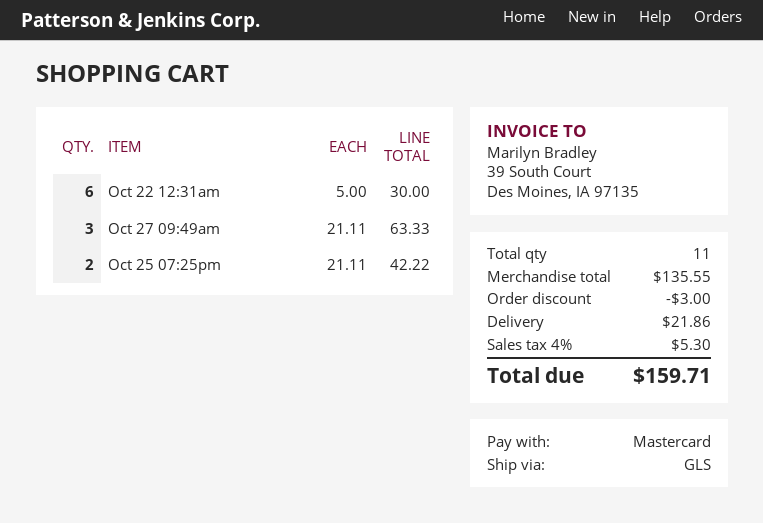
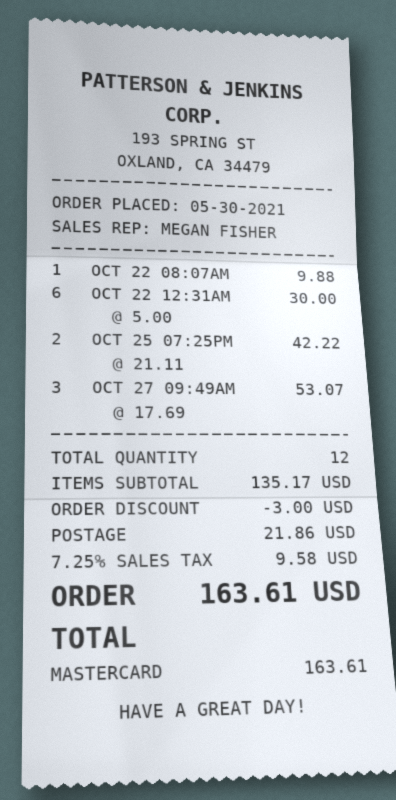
Oct 27 09:49am: 3 x 21.11 = 63.33 -> 3 x 17.69 = 53.07
OCT 22 08:07AM: none -> 1 x 9.88 = 9.88
total quantity: 11 -> 12
subtotal: 135.55 -> 135.17
tax: 4% = 5.30 -> 7.25% = 9.58
total: 159.71 -> 163.61

